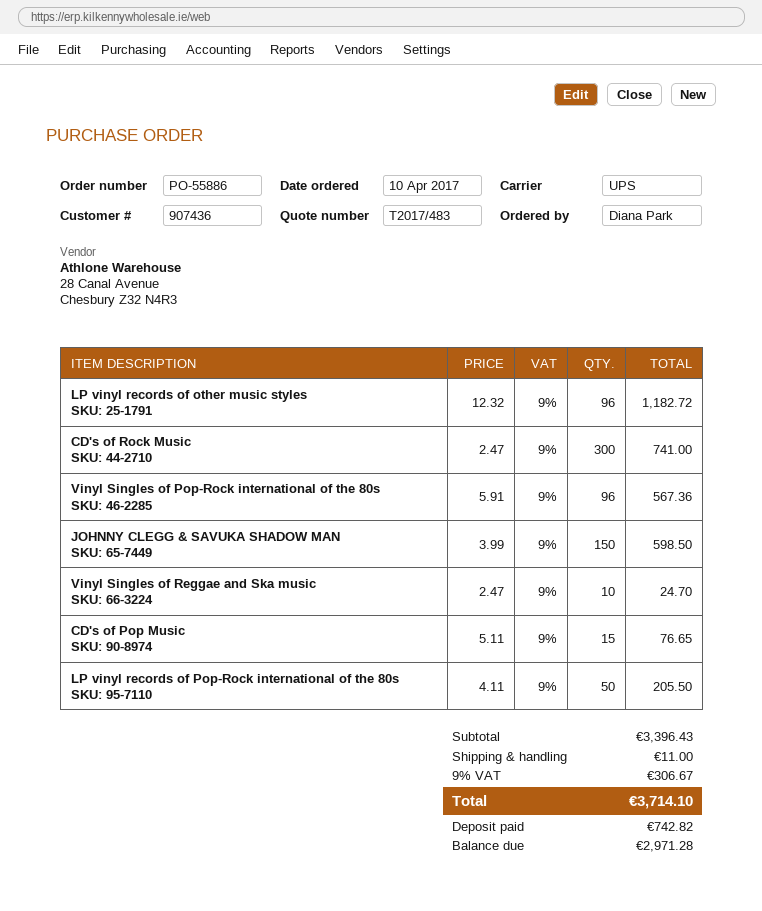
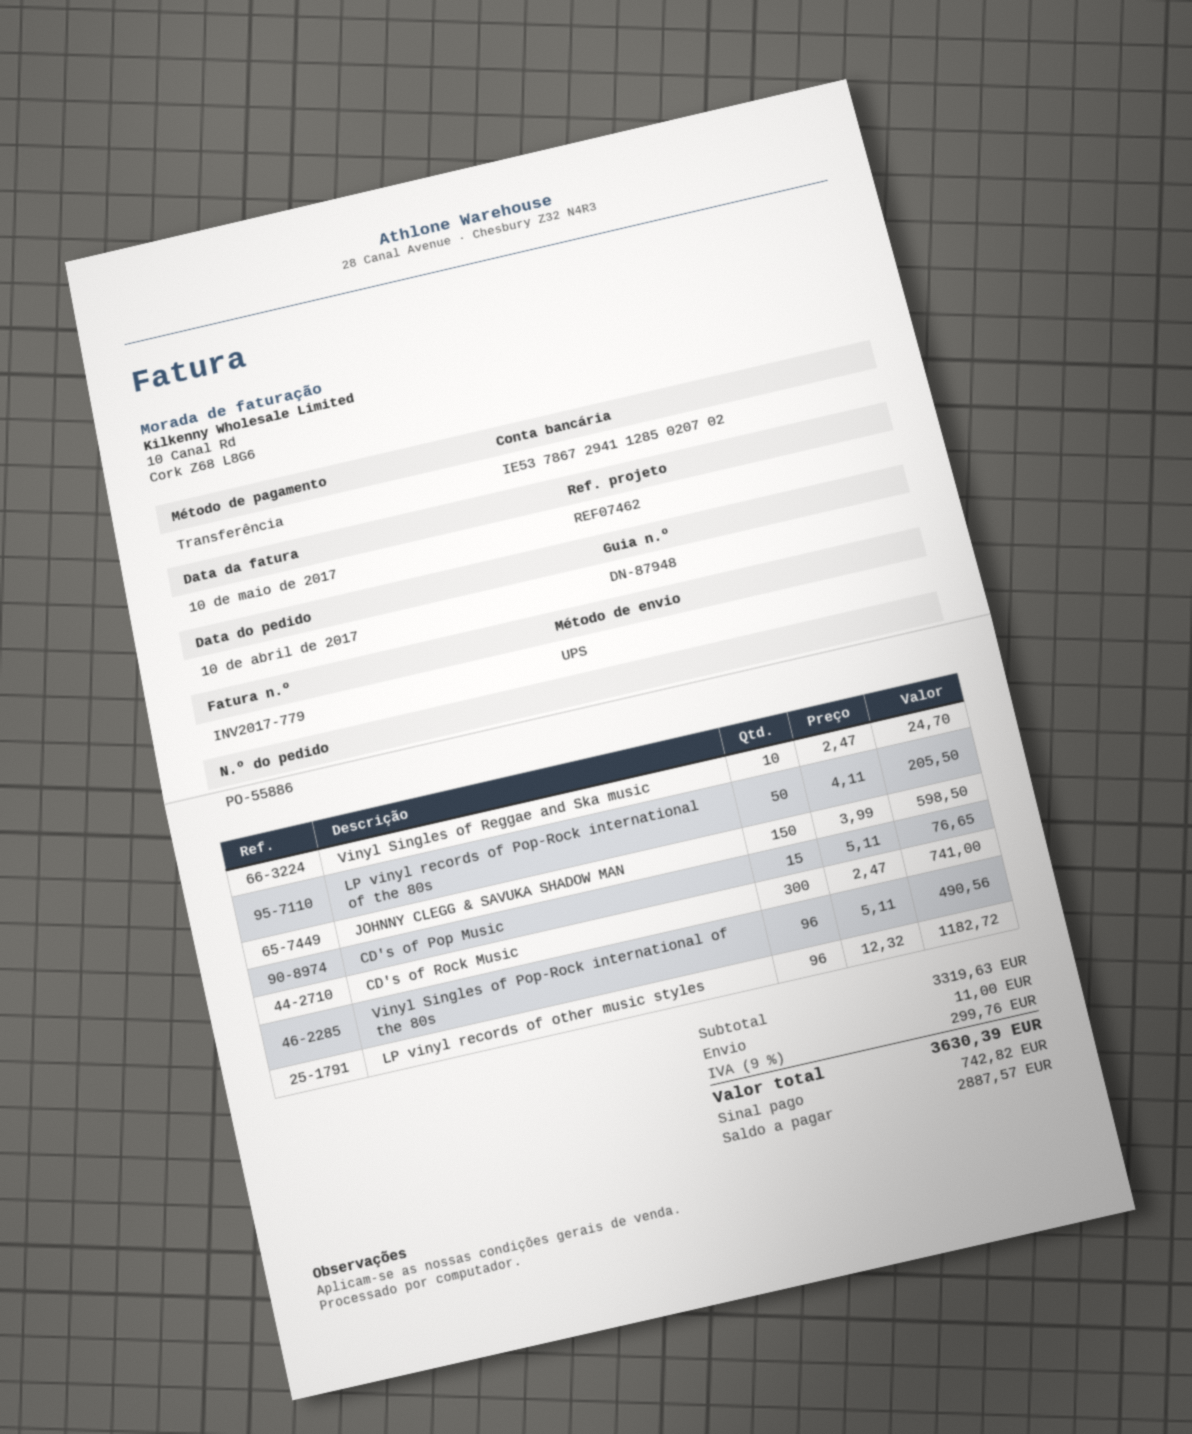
Vinyl Singles of Pop-Rock international of the 80s: 96 x 5.91 = 567.36 -> 96 x 5.11 = 490.56
subtotal: 3396.43 -> 3319.63
tax: 9% = 306.67 -> 9% = 299.76
total: 3714.10 -> 3630.39
balance: 2971.28 -> 2887.57

